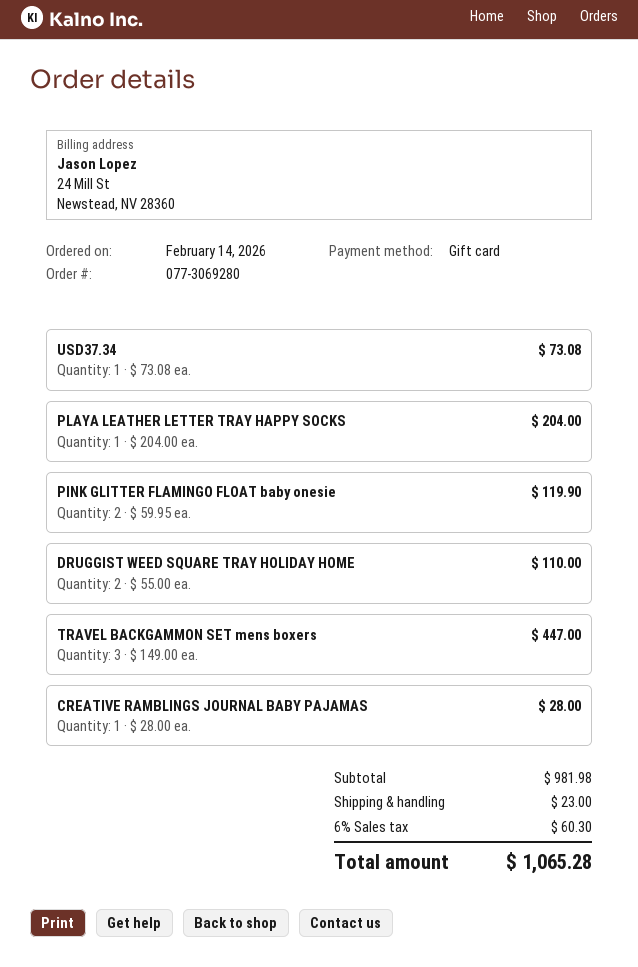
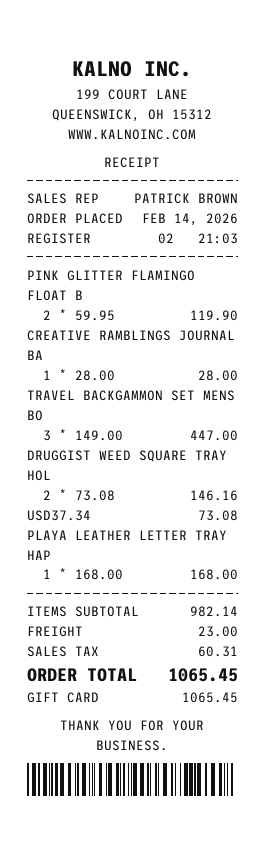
PLAYA LEATHER LETTER TRAY HAPPY SOCKS: 1 x 204.00 = 204.00 -> 1 x 168.00 = 168.00
DRUGGIST WEED SQUARE TRAY HOLIDAY HOME: 2 x 55.00 = 110.00 -> 2 x 73.08 = 146.16
subtotal: 981.98 -> 982.14
tax: 60.30 -> 60.31
total: 1065.28 -> 1065.45

